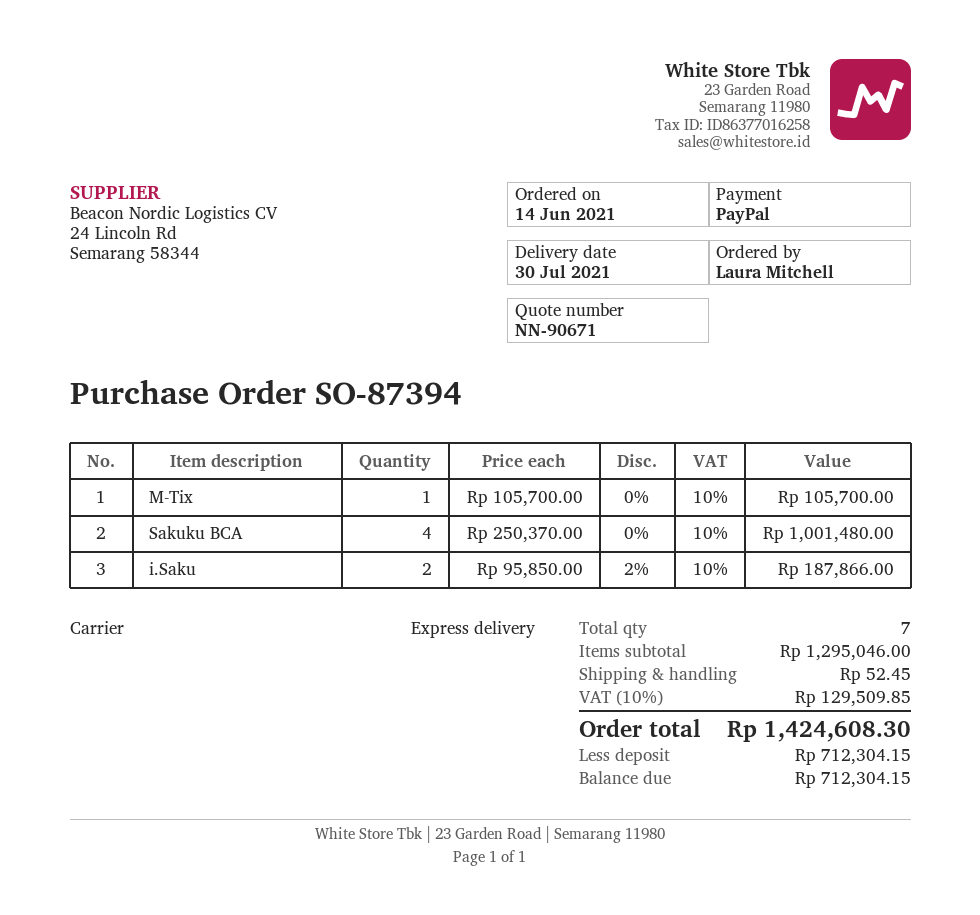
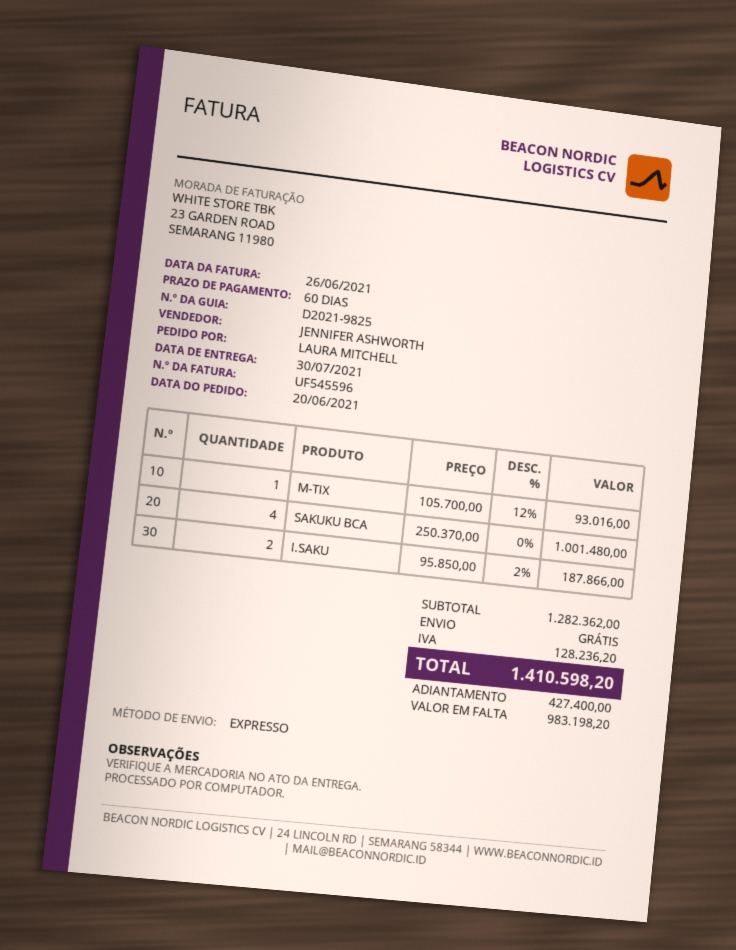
order date: 2021-06-14 -> 2021-06-20
M-Tix: 1 x 105700.00 = 105700.00 -> 1 x 105700.00 - 12% = 93016.00
subtotal: 1295046.00 -> 1282362.00
shipping: 52.45 -> 0.00
tax: 129509.85 -> 128236.20
total: 1424608.30 -> 1410598.20
deposit: 712304.15 -> 427400.00
balance: 712304.15 -> 983198.20

